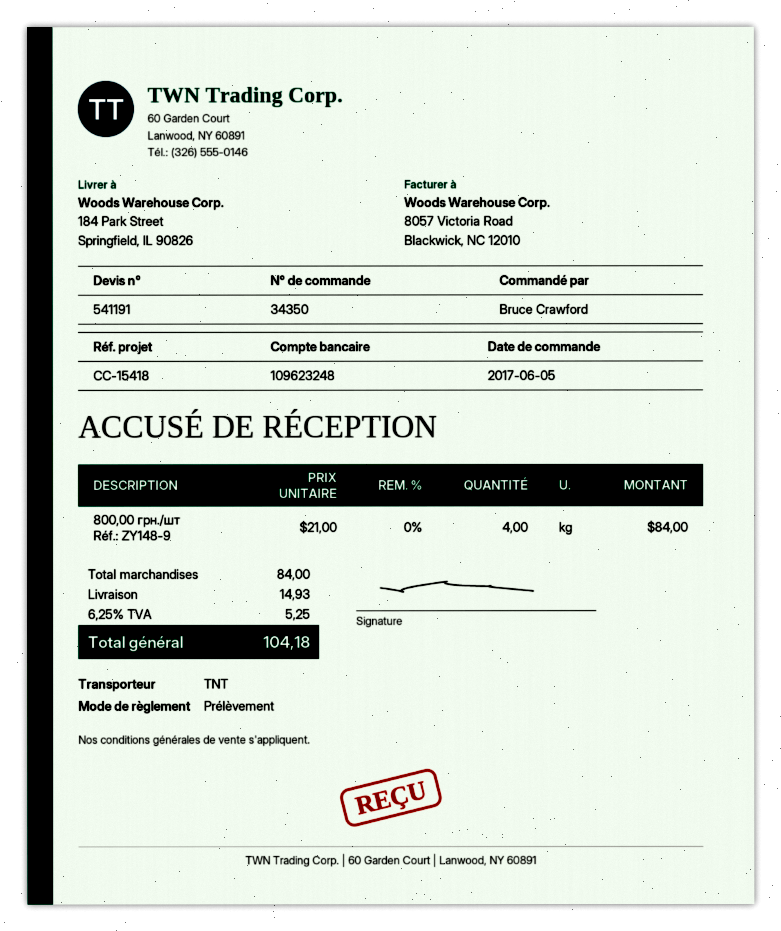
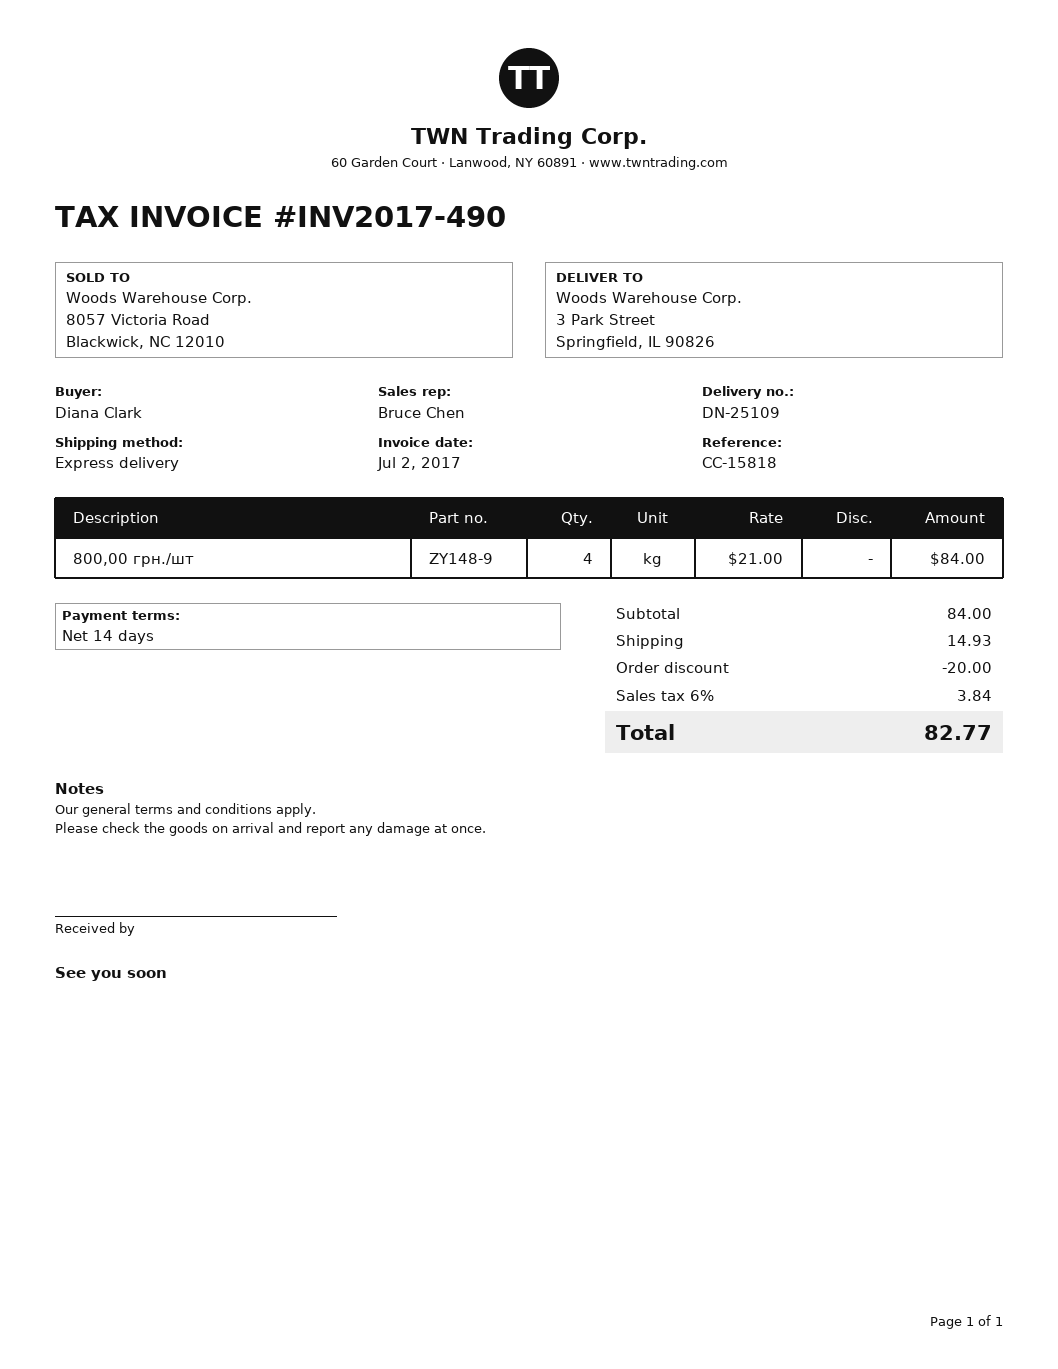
reference: CC-15418 -> CC-15818
ordered by: Bruce Crawford -> Diana Clark
shipping method: TNT -> express
ship to: 184 Park Street, Springfield, IL 90826 -> 3 Park Street, Springfield, IL 90826
discount: none -> 20.00
tax: 6.25% = 5.25 -> 6% = 3.84
total: 104.18 -> 82.77

